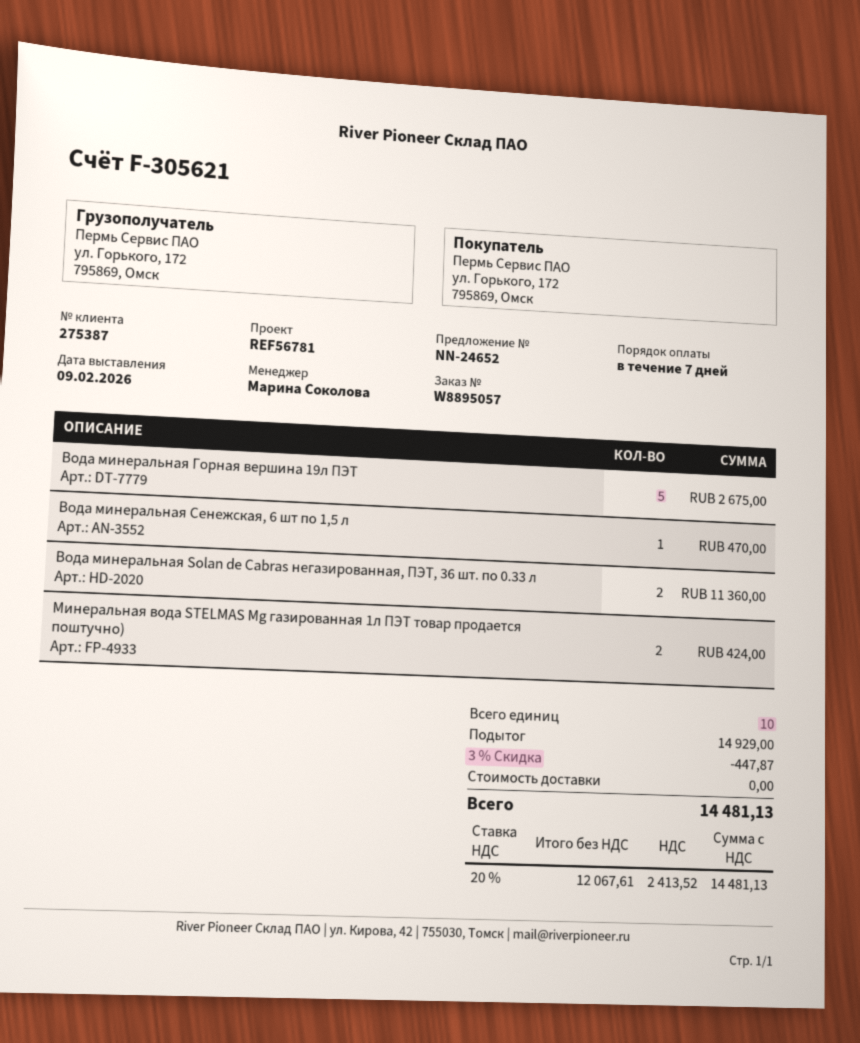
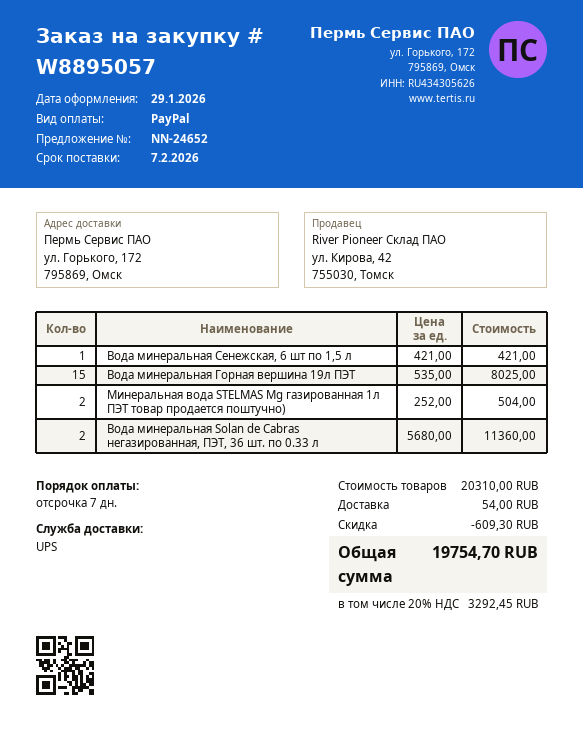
Вода минеральная Горная вершина 19л ПЭТ: 5 for 2675.00 -> 15 for 8025.00
Вода минеральная Сенежская, 6 шт по 1,5 л: 1 for 470.00 -> 1 for 421.00
Минеральная вода STELMAS Mg газированная 1л ПЭТ товар продается поштучно): 2 for 424.00 -> 2 for 504.00
subtotal: 14929.00 -> 20310.00
discount: 447.87 -> 609.30
shipping: 0.00 -> 54.00
tax: 20% = 2413.52 -> 20% = 3292.45
total: 14481.13 -> 19754.70

